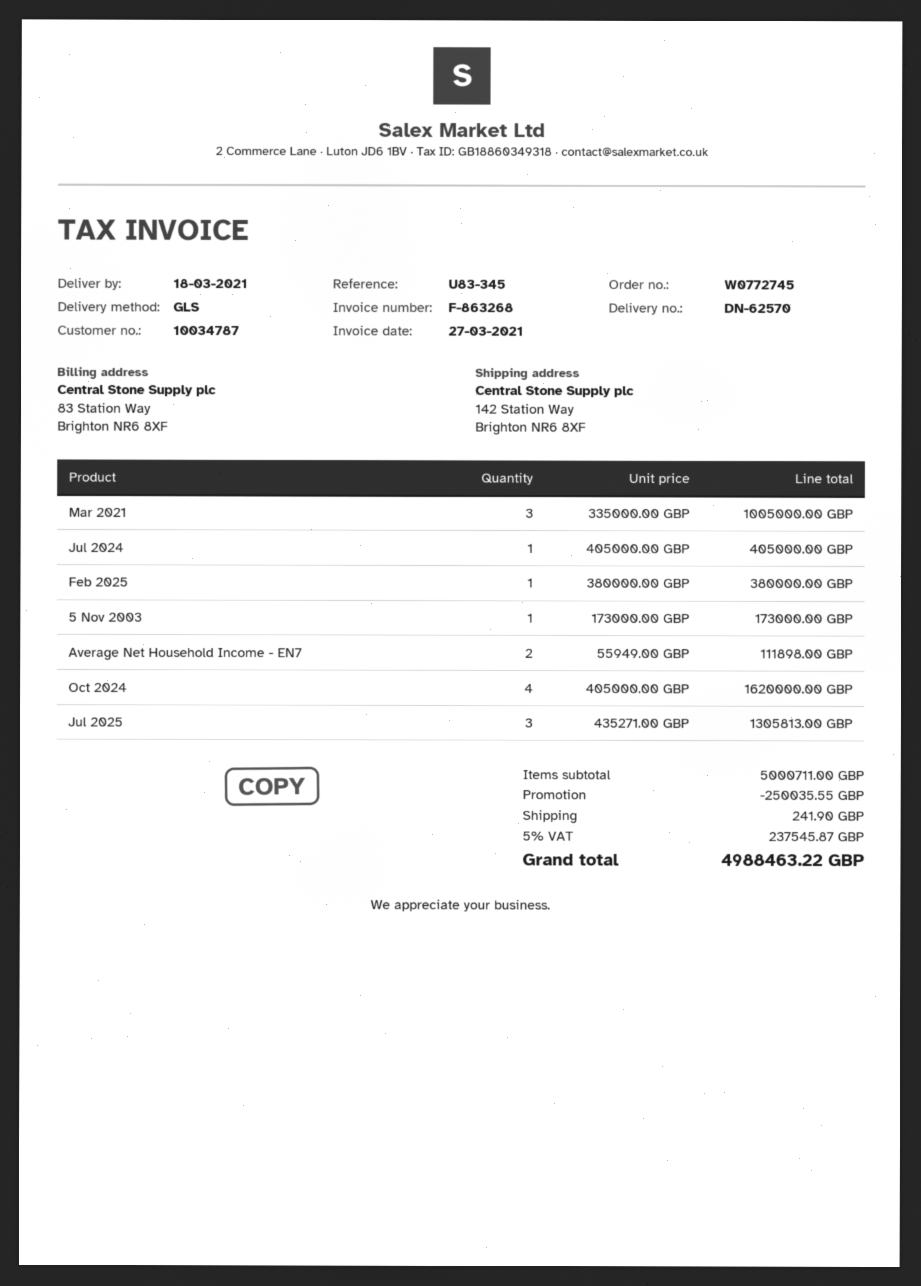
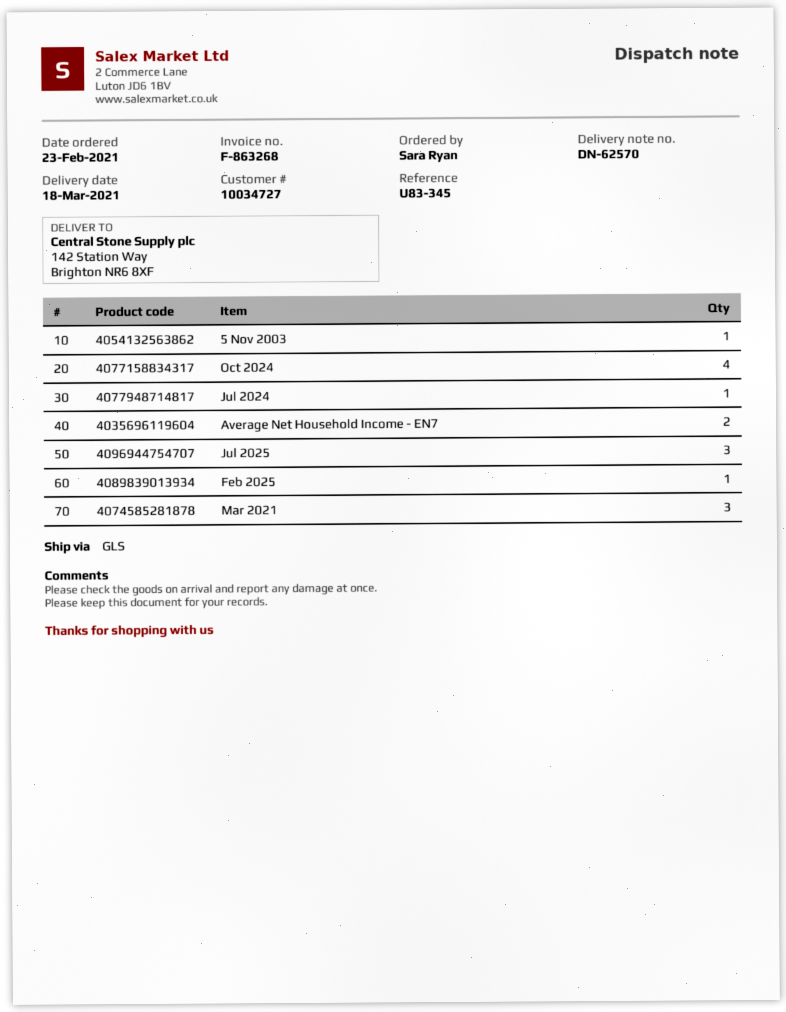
customer number: 10034787 -> 10034727

